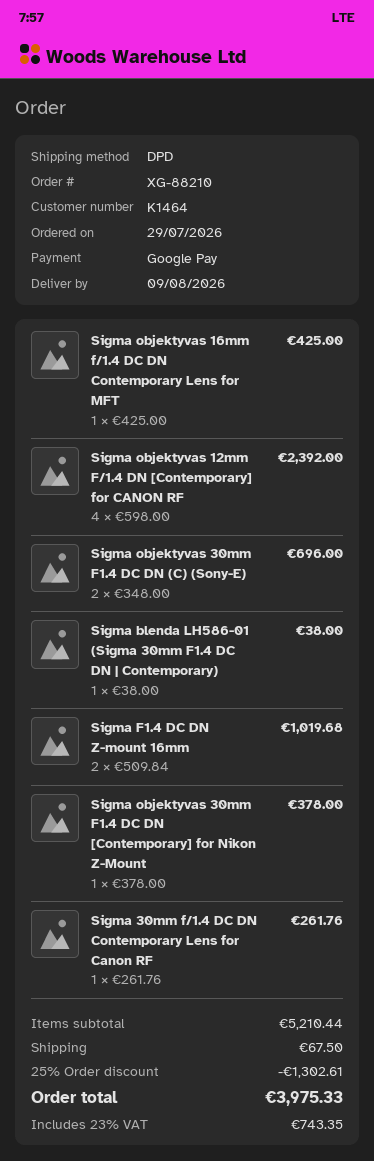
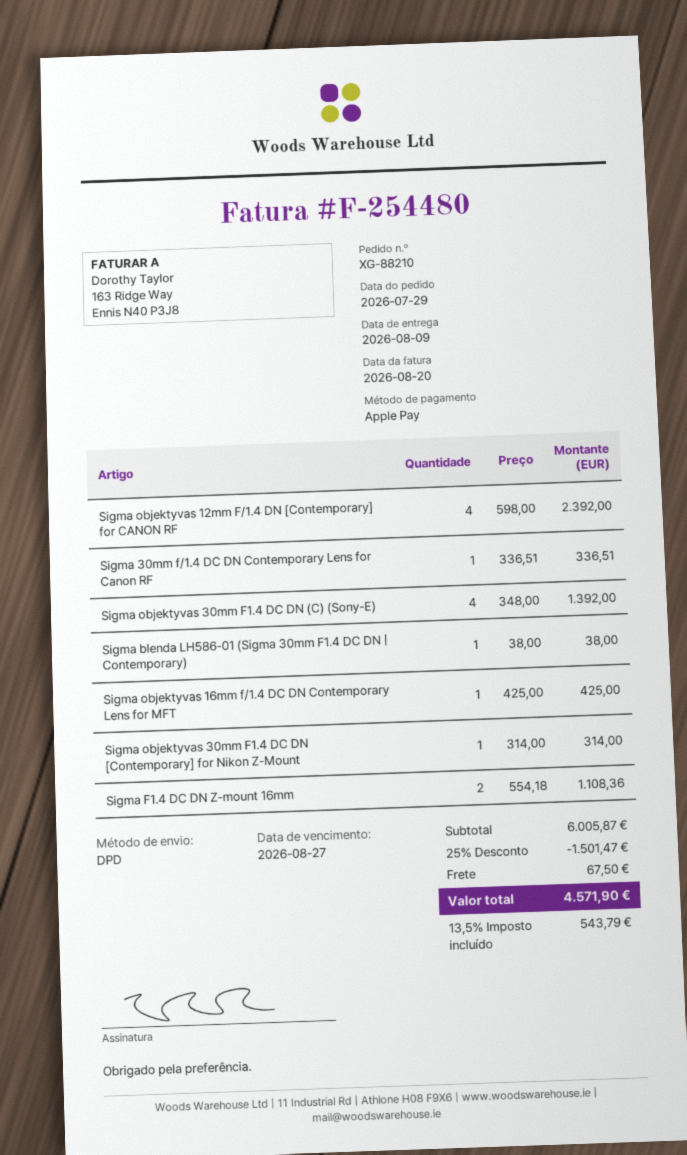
payment method: Google Pay -> Apple Pay
Sigma objektyvas 30mm F1.4 DC DN (C) (Sony-E): 2 x 348.00 = 696.00 -> 4 x 348.00 = 1392.00
Sigma F1.4 DC DN Z-mount 16mm: 2 x 509.84 = 1019.68 -> 2 x 554.18 = 1108.36
Sigma objektyvas 30mm F1.4 DC DN [Contemporary] for Nikon Z-Mount: 1 x 378.00 = 378.00 -> 1 x 314.00 = 314.00
Sigma 30mm f/1.4 DC DN Contemporary Lens for Canon RF: 1 x 261.76 = 261.76 -> 1 x 336.51 = 336.51
subtotal: 5210.44 -> 6005.87
discount: 25% = 1302.61 -> 25% = 1501.47
tax: 23% = 743.35 -> 13.5% = 543.79
total: 3975.33 -> 4571.90

